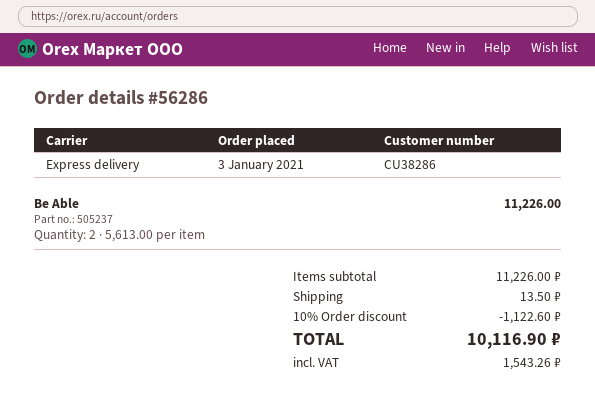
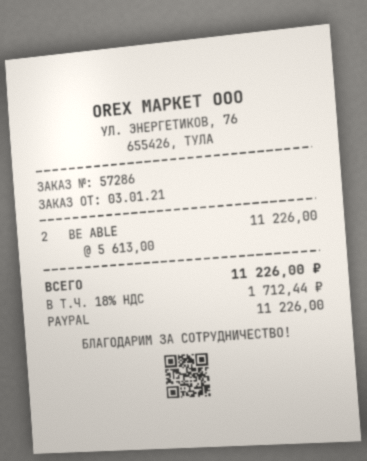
order number: 56286 -> 57286
discount: 10% = 1122.60 -> none
shipping: 13.50 -> none
tax: 1543.26 -> 1712.44
total: 10116.90 -> 11226.00

